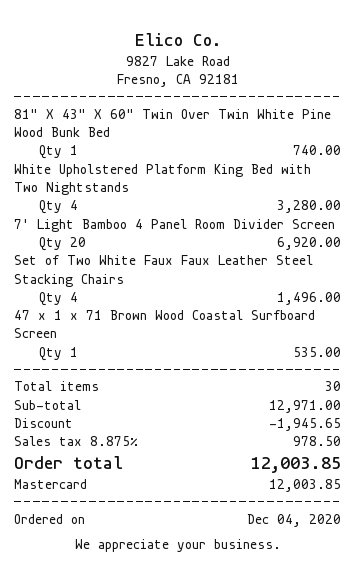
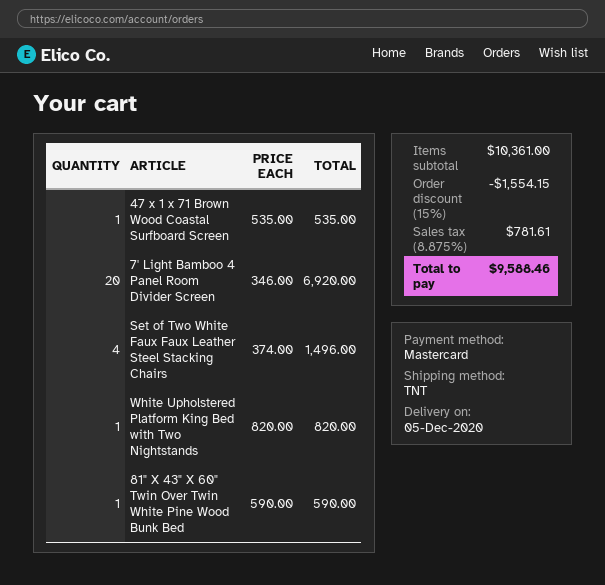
81" X 43" X 60" Twin Over Twin White Pine Wood Bunk Bed: 1 for 740.00 -> 1 for 590.00
White Upholstered Platform King Bed with Two Nightstands: 4 for 3280.00 -> 1 for 820.00
subtotal: 12971.00 -> 10361.00
discount: 1945.65 -> 1554.15
tax: 8.875% = 978.50 -> 8.875% = 781.61
total: 12003.85 -> 9588.46

